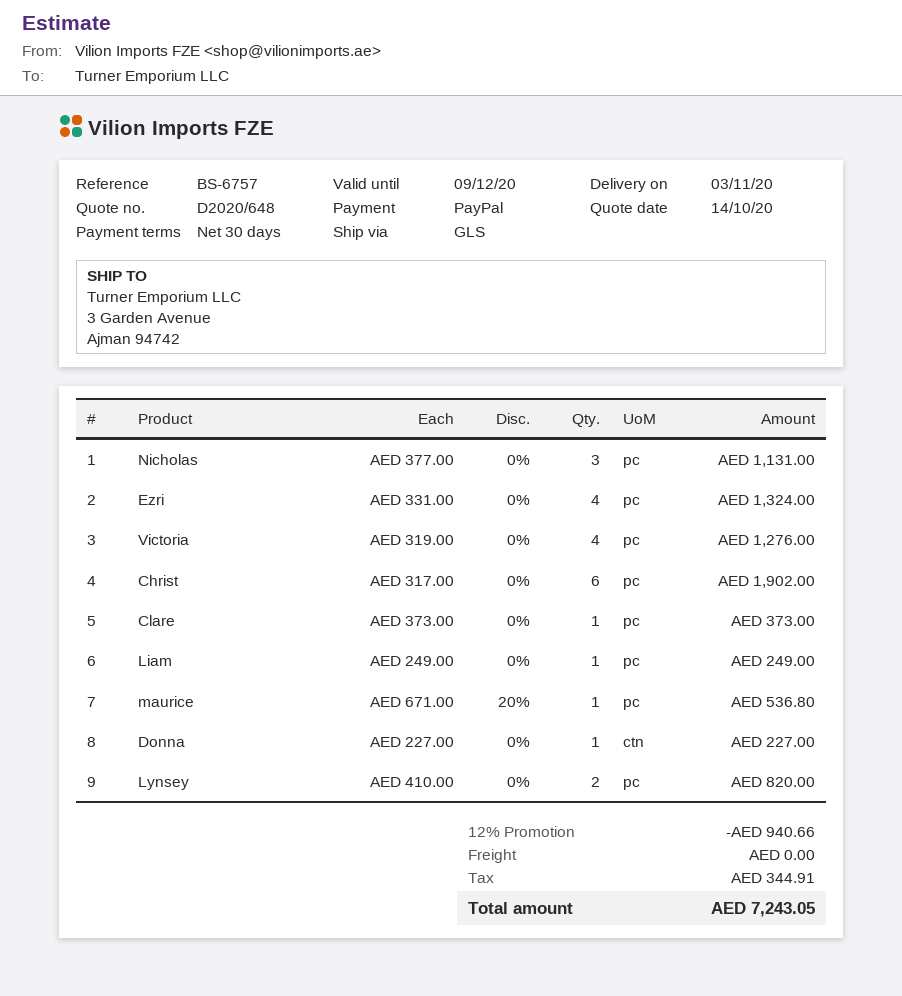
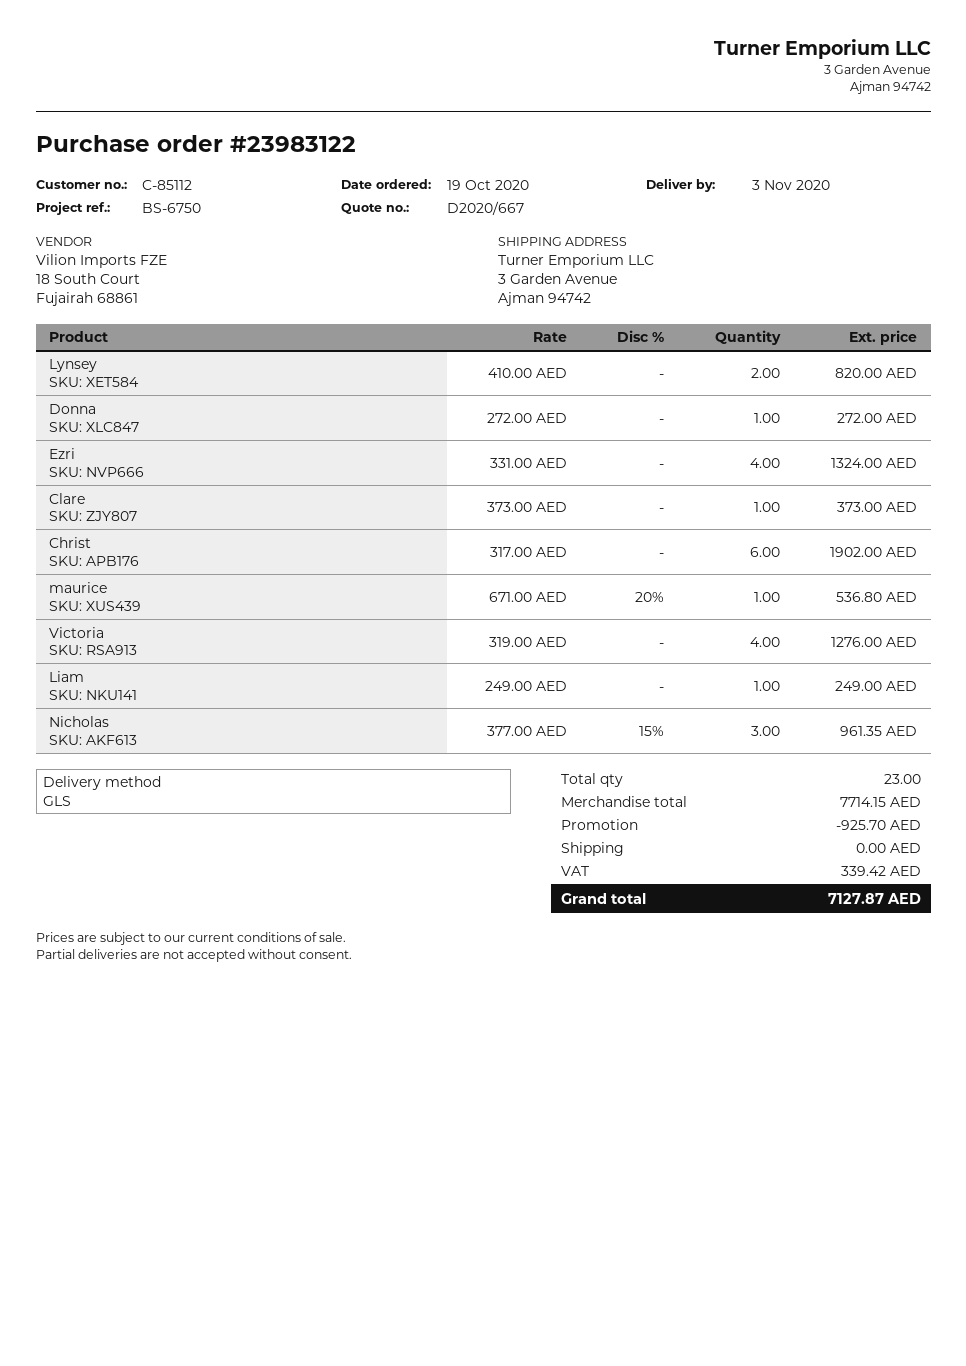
quote number: D2020/648 -> D2020/667
reference: BS-6757 -> BS-6750
Nicholas: 3 x 377.00 = 1131.00 -> 3 x 377.00 - 15% = 961.35
Donna: 1 x 227.00 = 227.00 -> 1 x 272.00 = 272.00
discount: 940.66 -> 925.70
tax: 344.91 -> 339.42
total: 7243.05 -> 7127.87

